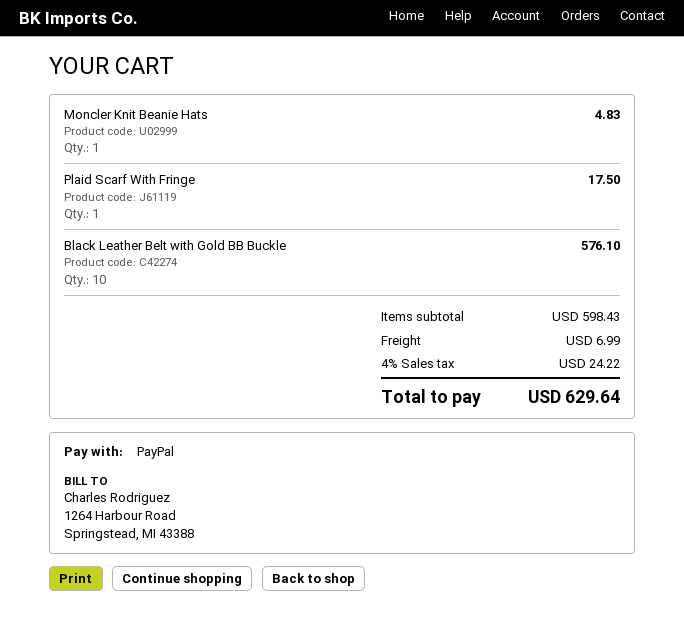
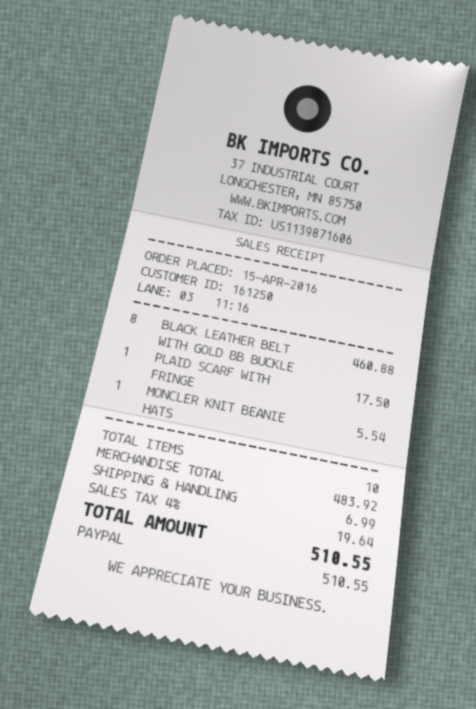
Moncler Knit Beanie Hats: 1 for 4.83 -> 1 for 5.54
Black Leather Belt with Gold BB Buckle: 10 for 576.10 -> 8 for 460.88
subtotal: 598.43 -> 483.92
tax: 4% = 24.22 -> 4% = 19.64
total: 629.64 -> 510.55

